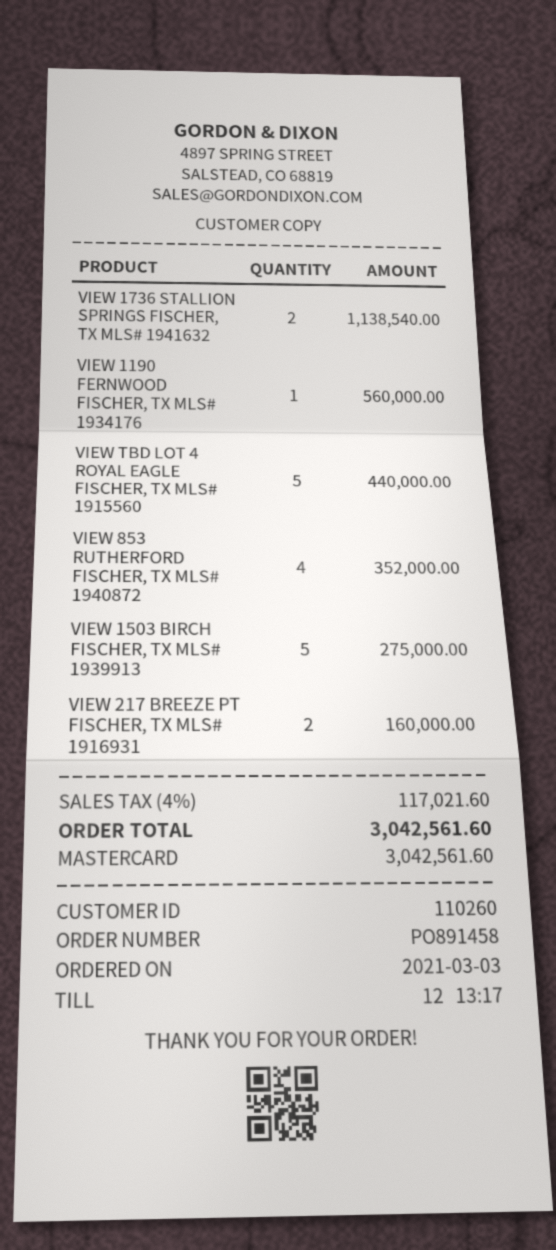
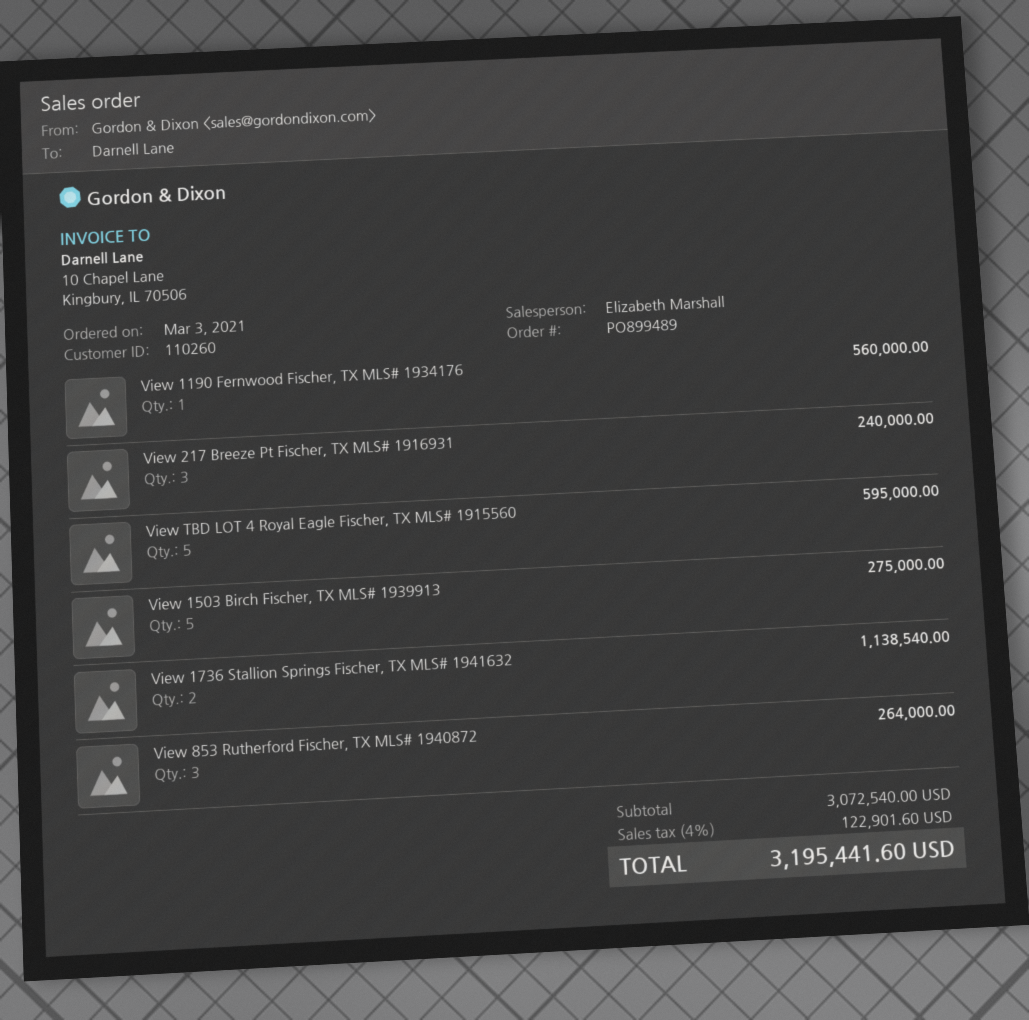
order number: PO891458 -> PO899489
VIEW TBD LOT 4 ROYAL EAGLE FISCHER, TX MLS# 1915560: 5 for 440000.00 -> 5 for 595000.00
VIEW 853 RUTHERFORD FISCHER, TX MLS# 1940872: 4 for 352000.00 -> 3 for 264000.00
VIEW 217 BREEZE PT FISCHER, TX MLS# 1916931: 2 for 160000.00 -> 3 for 240000.00
tax: 4% = 117021.60 -> 4% = 122901.60
total: 3042561.60 -> 3195441.60

